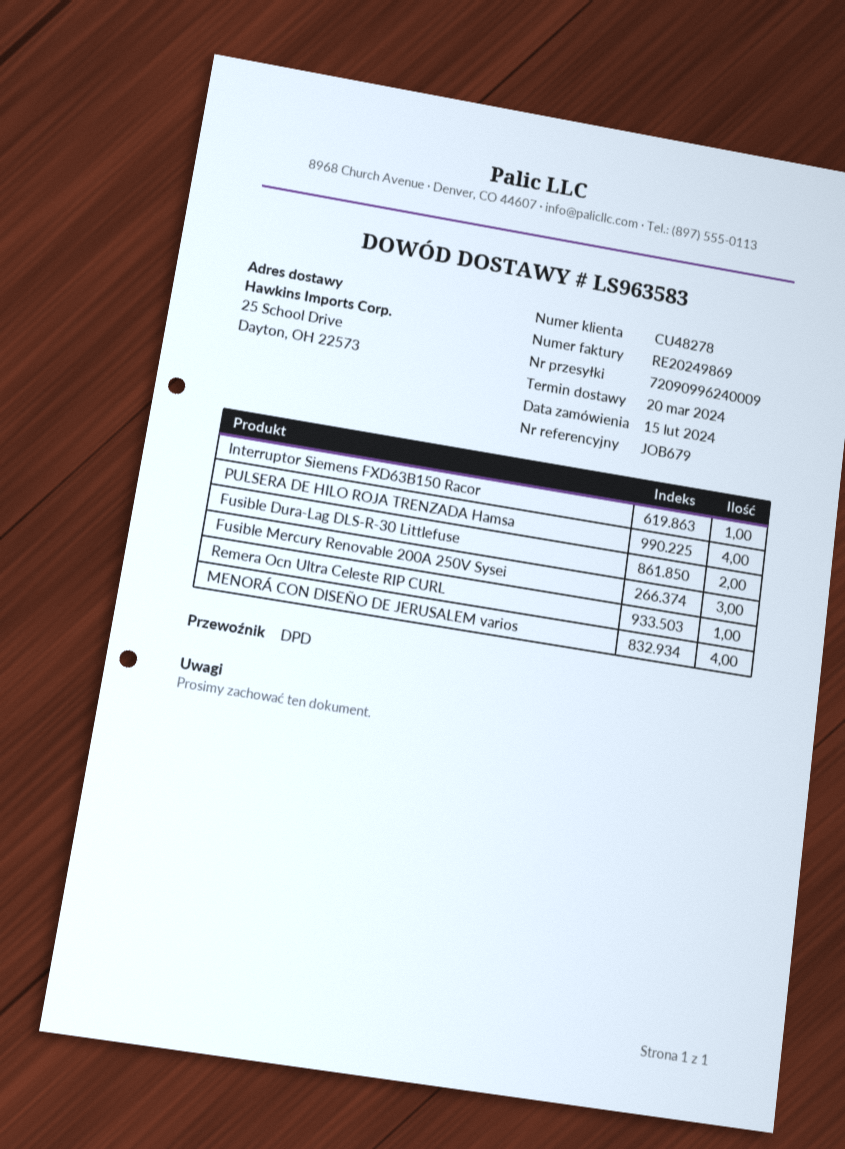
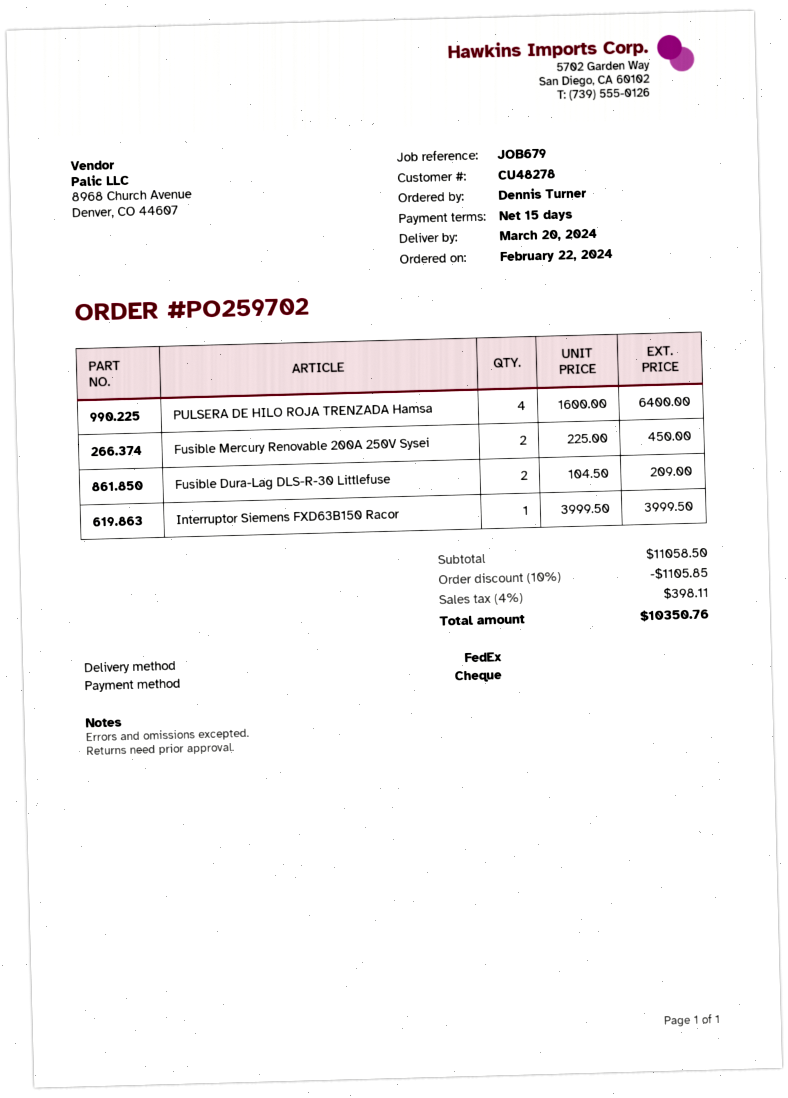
order date: 2024-02-15 -> 2024-02-22
shipping method: DPD -> FedEx
Fusible Mercury Renovable 200A 250V Sysei: 3 -> 2
Remera Ocn Ultra Celeste RIP CURL: 1 -> none
MENORÁ CON DISEÑO DE JERUSALEM varios: 4 -> none

